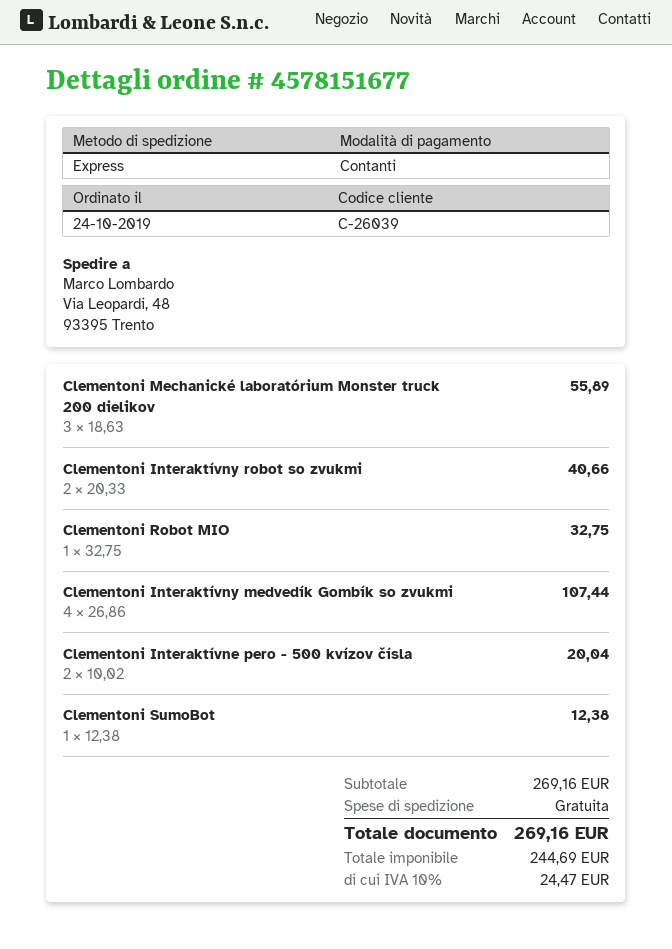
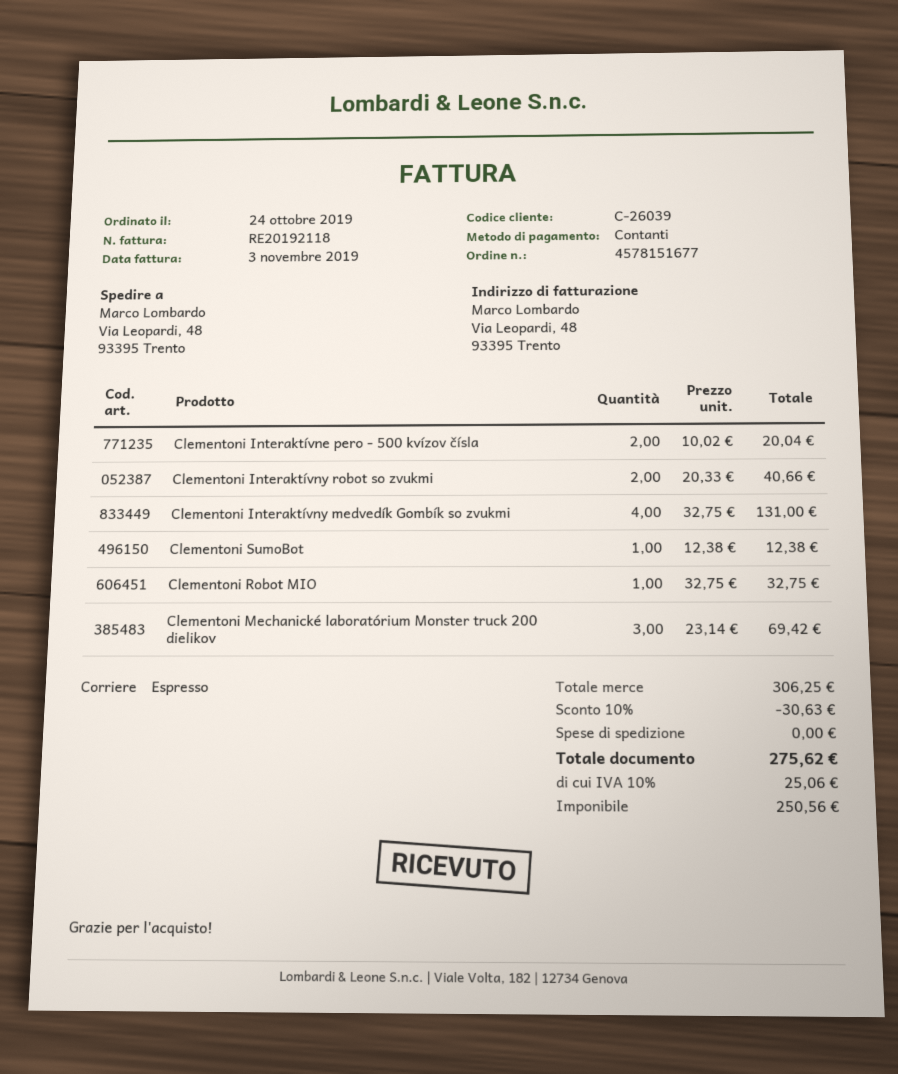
Clementoni Mechanické laboratórium Monster truck 200 dielikov: 3 x 18.63 = 55.89 -> 3 x 23.14 = 69.42
Clementoni Interaktívny medvedík Gombík so zvukmi: 4 x 26.86 = 107.44 -> 4 x 32.75 = 131.00
subtotal: 269.16 -> 306.25
discount: none -> 10% = 30.63
net: 244.69 -> 250.56
tax: 10% = 24.47 -> 10% = 25.06
total: 269.16 -> 275.62

